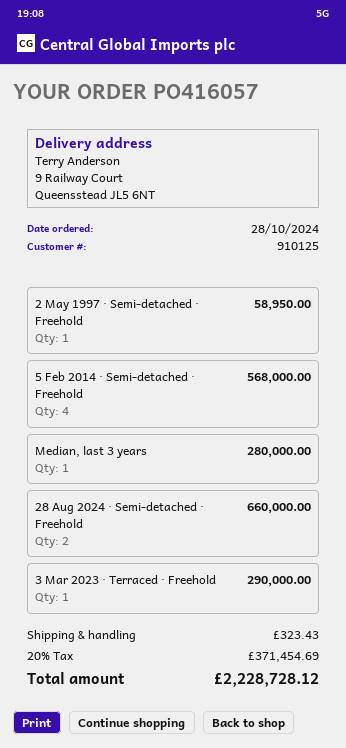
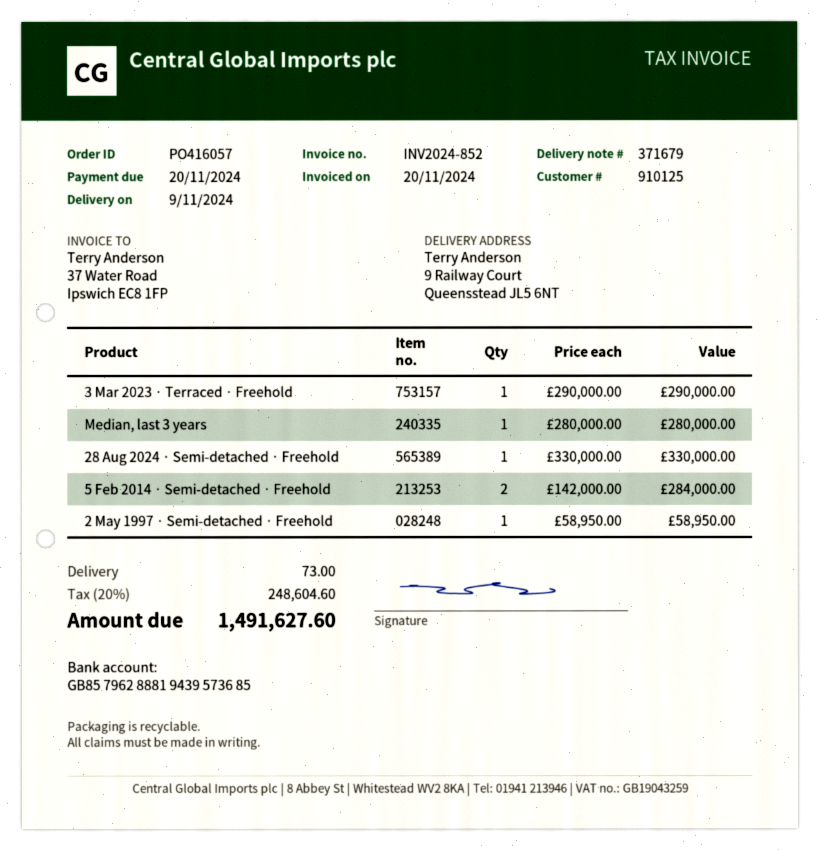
5 Feb 2014 · Semi-detached · Freehold: 4 for 568000.00 -> 2 for 284000.00
28 Aug 2024 · Semi-detached · Freehold: 2 for 660000.00 -> 1 for 330000.00
shipping: 323.43 -> 73.00
tax: 20% = 371454.69 -> 20% = 248604.60
total: 2228728.12 -> 1491627.60

